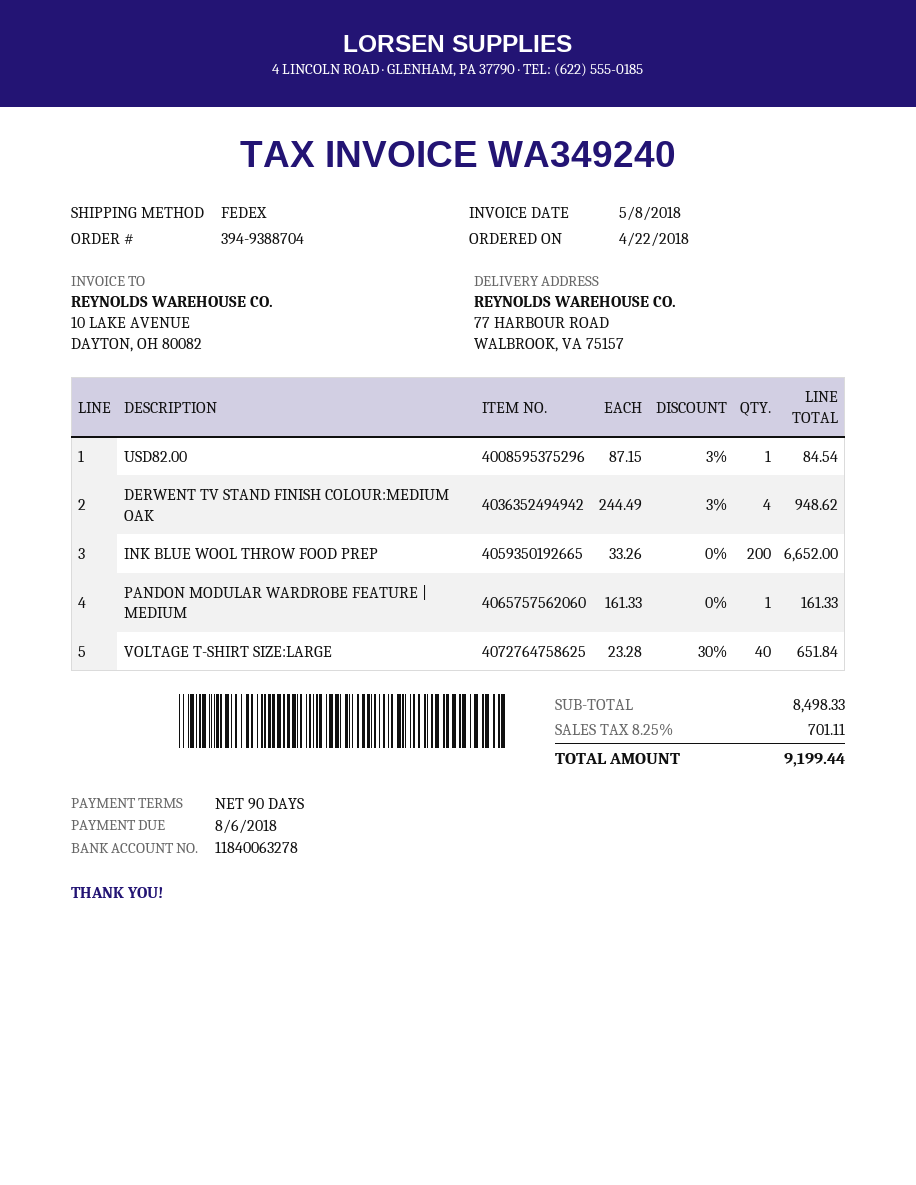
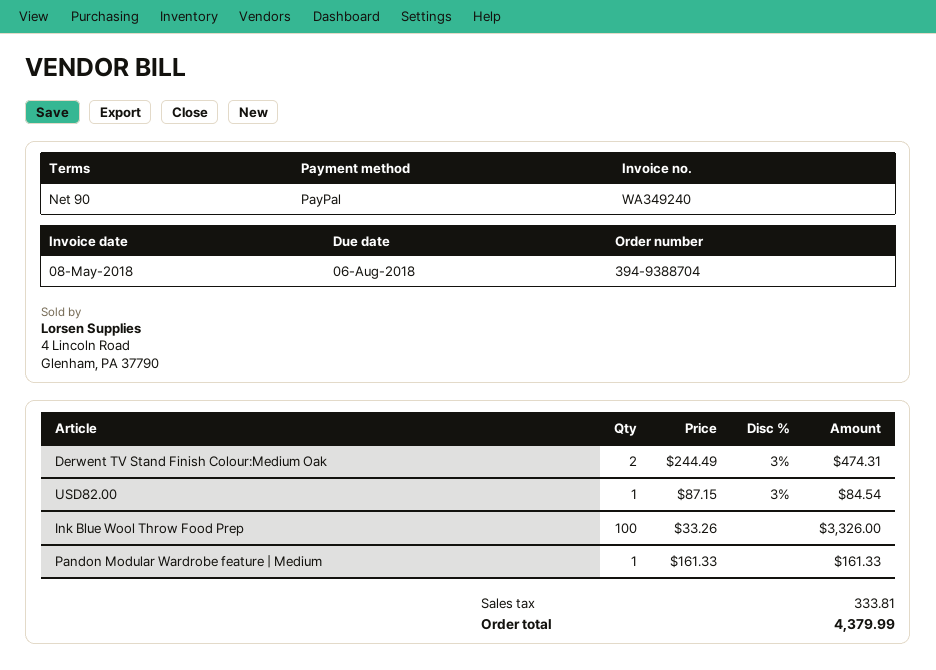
DERWENT TV STAND FINISH COLOUR:MEDIUM OAK: 4 x 244.49 - 3% = 948.62 -> 2 x 244.49 - 3% = 474.31
INK BLUE WOOL THROW FOOD PREP: 200 x 33.26 = 6652.00 -> 100 x 33.26 = 3326.00
VOLTAGE T-SHIRT SIZE:LARGE: 40 x 23.28 - 30% = 651.84 -> none
tax: 701.11 -> 333.81
total: 9199.44 -> 4379.99

